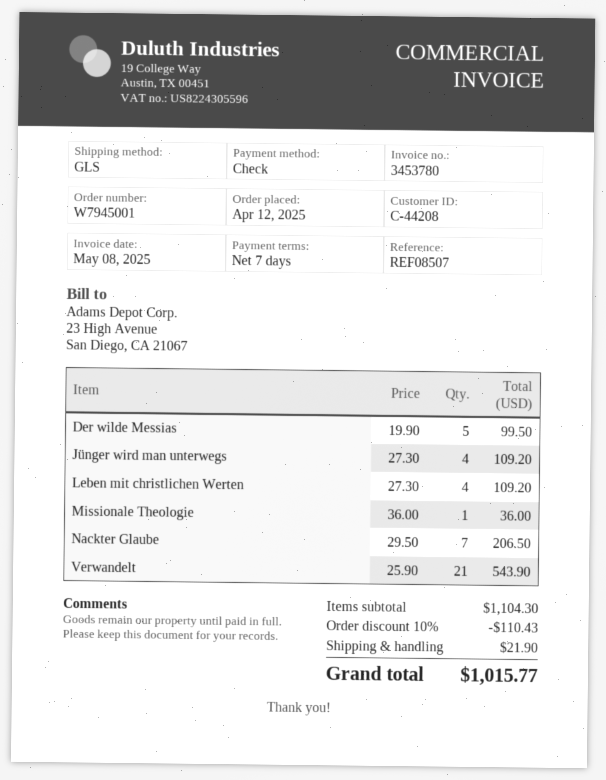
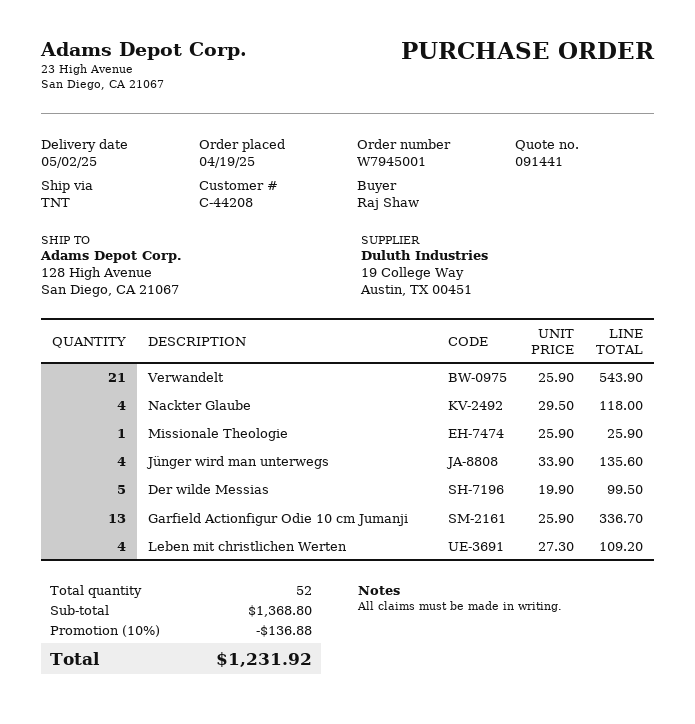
order date: 2025-04-12 -> 2025-04-19
shipping method: GLS -> TNT
Jünger wird man unterwegs: 4 x 27.30 = 109.20 -> 4 x 33.90 = 135.60
Missionale Theologie: 1 x 36.00 = 36.00 -> 1 x 25.90 = 25.90
Nackter Glaube: 7 x 29.50 = 206.50 -> 4 x 29.50 = 118.00
Garfield Actionfigur Odie 10 cm Jumanji: none -> 13 x 25.90 = 336.70
subtotal: 1104.30 -> 1368.80
discount: 10% = 110.43 -> 10% = 136.88
shipping: 21.90 -> none
total: 1015.77 -> 1231.92

